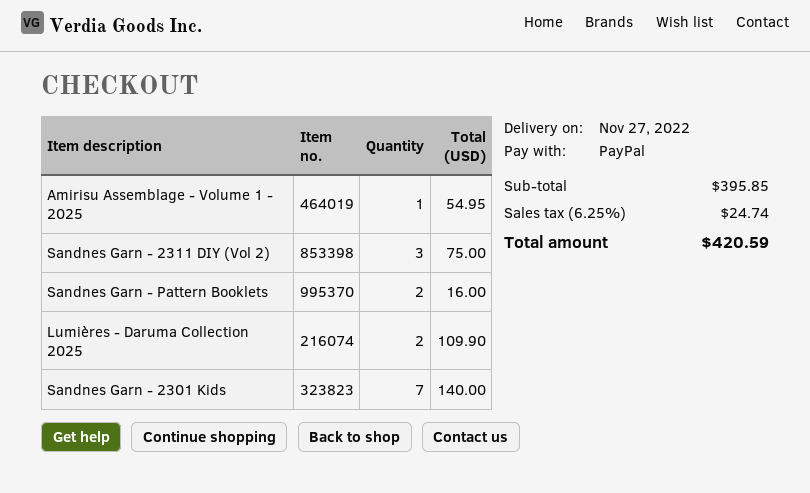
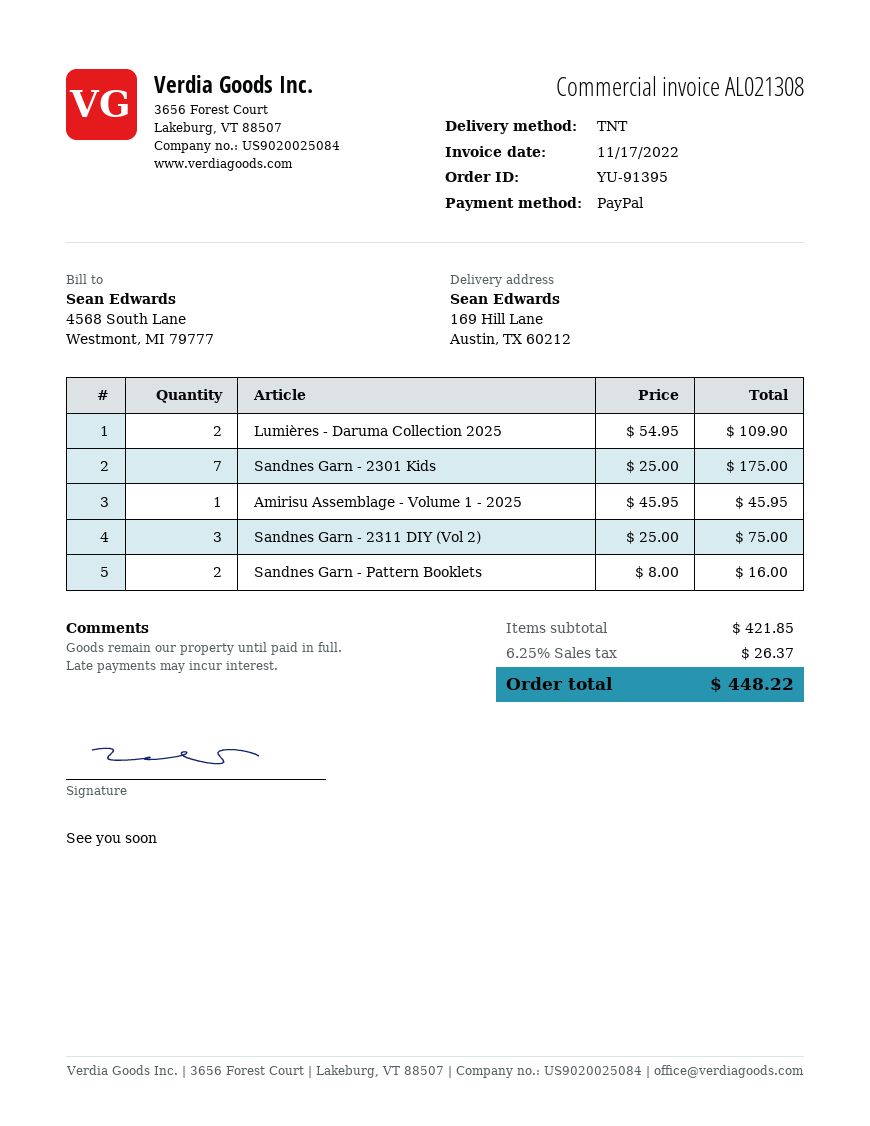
Amirisu Assemblage - Volume 1 - 2025: 1 for 54.95 -> 1 for 45.95
Sandnes Garn - 2301 Kids: 7 for 140.00 -> 7 for 175.00
subtotal: 395.85 -> 421.85
tax: 6.25% = 24.74 -> 6.25% = 26.37
total: 420.59 -> 448.22

